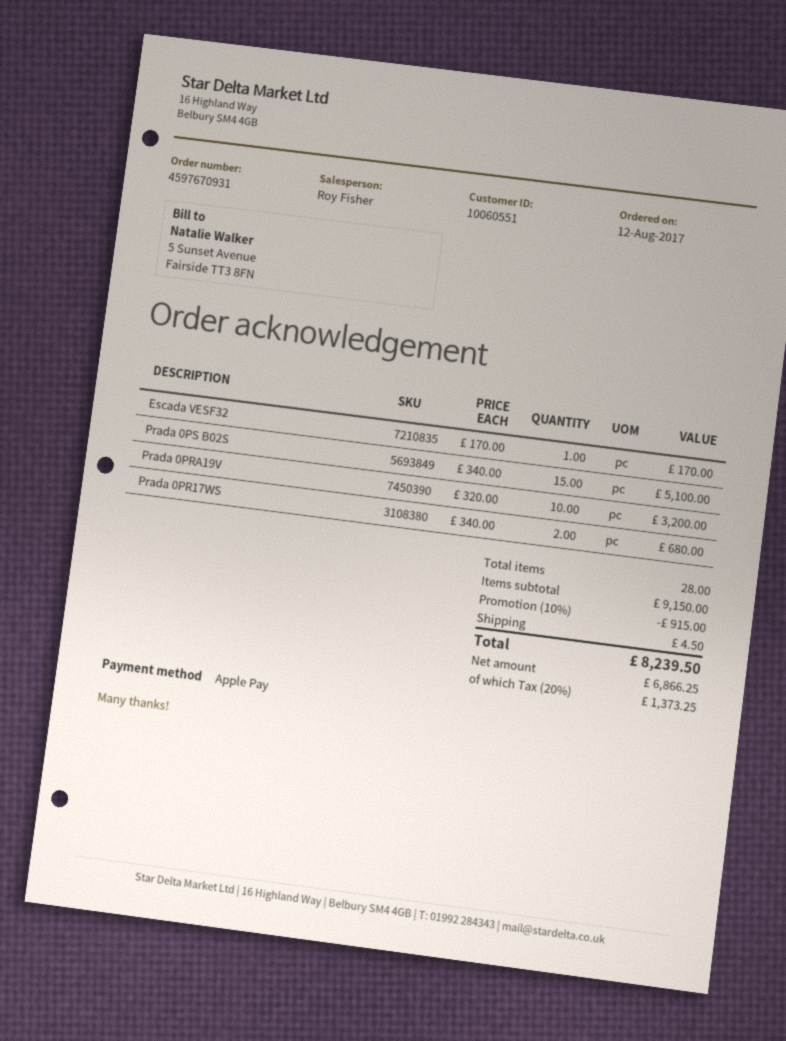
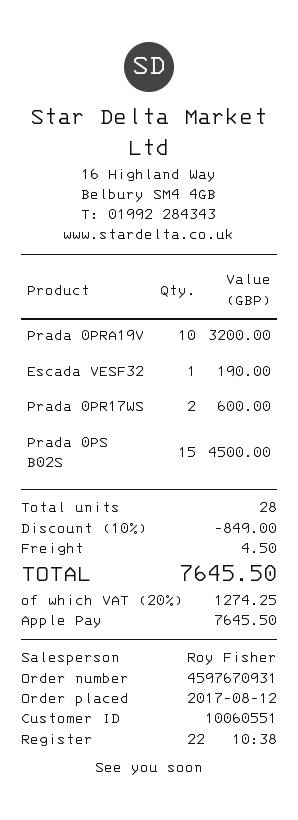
Escada VESF32: 1 for 170.00 -> 1 for 190.00
Prada 0PS B02S: 15 for 5100.00 -> 15 for 4500.00
Prada 0PR17WS: 2 for 680.00 -> 2 for 600.00
discount: 10% = 915.00 -> 10% = 849.00
tax: 20% = 1373.25 -> 20% = 1274.25
total: 8239.50 -> 7645.50

